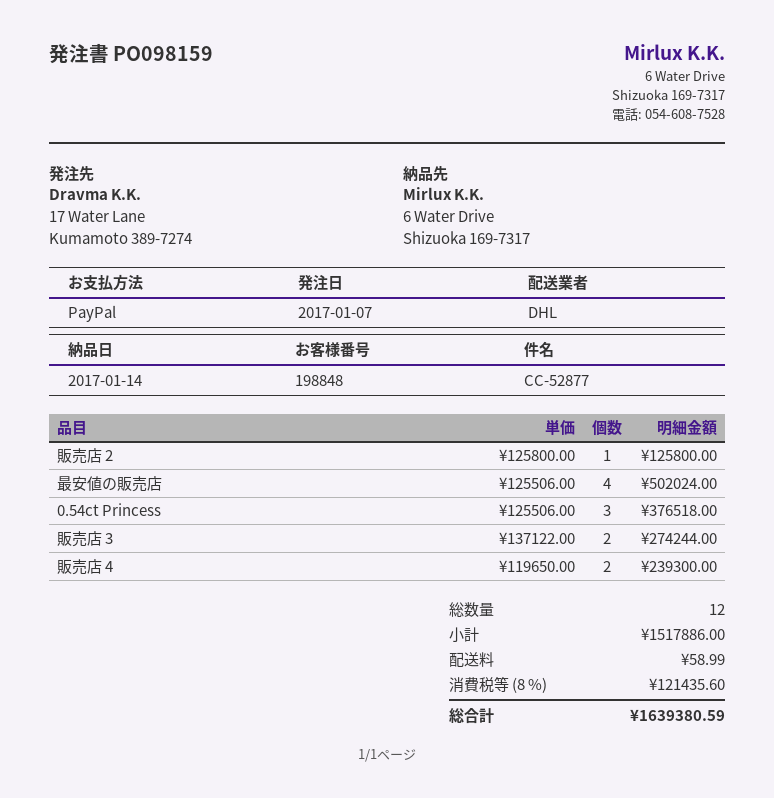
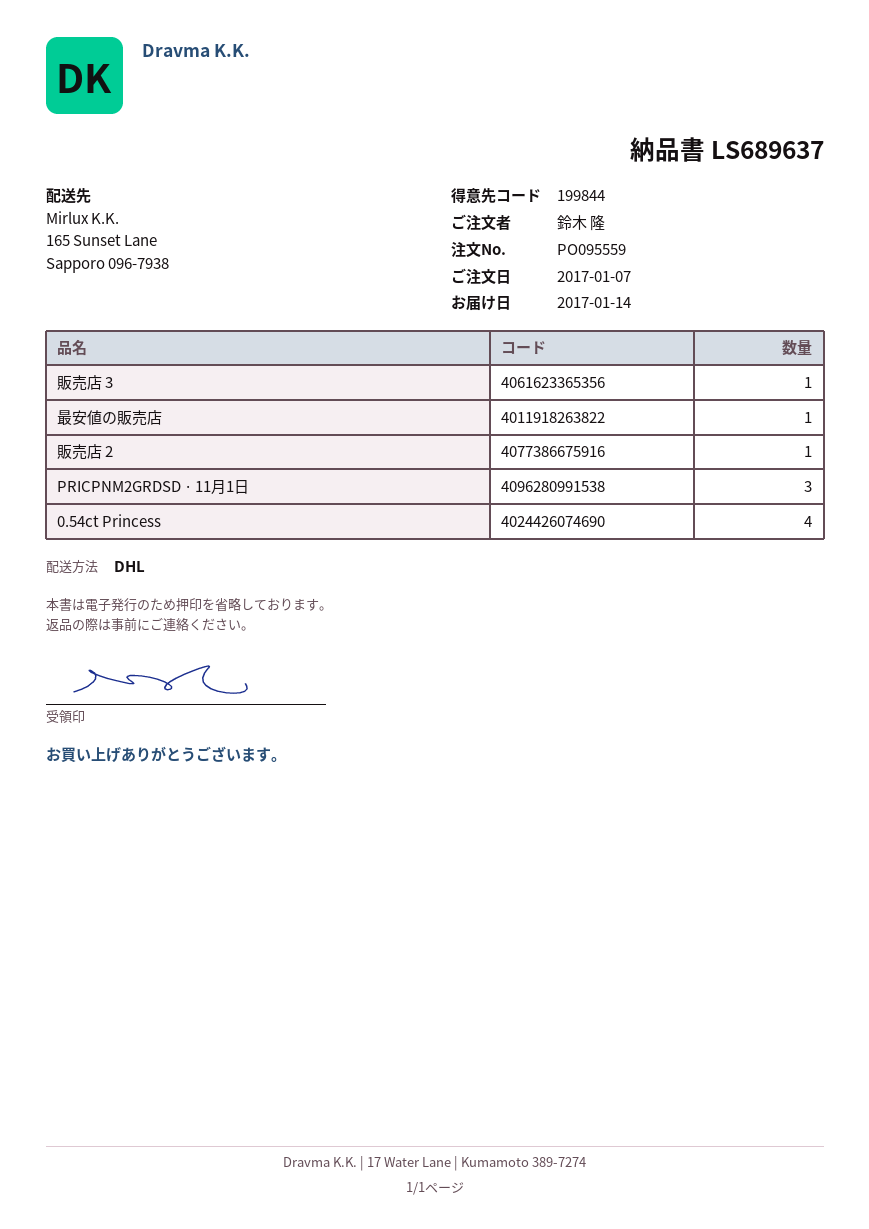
order number: PO098159 -> PO095559
customer number: 198848 -> 199844
ship to: 6 Water Drive, Shizuoka 169-7317 -> 165 Sunset Lane, Sapporo 096-7938
最安値の販売店: 4 -> 1
0.54ct Princess: 3 -> 4
販売店 3: 2 -> 1
販売店 4: 2 -> none
PRICPNM2GRDSD · 11月1日: none -> 3

